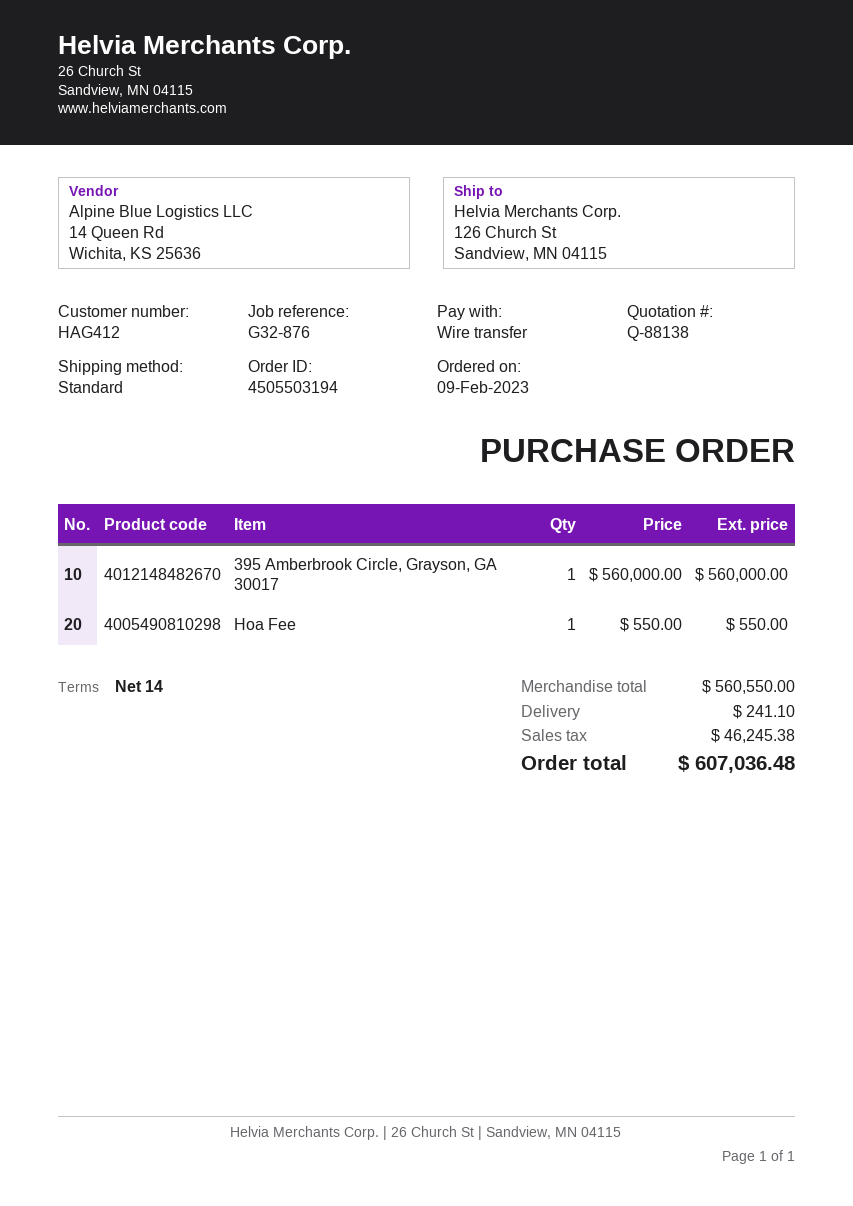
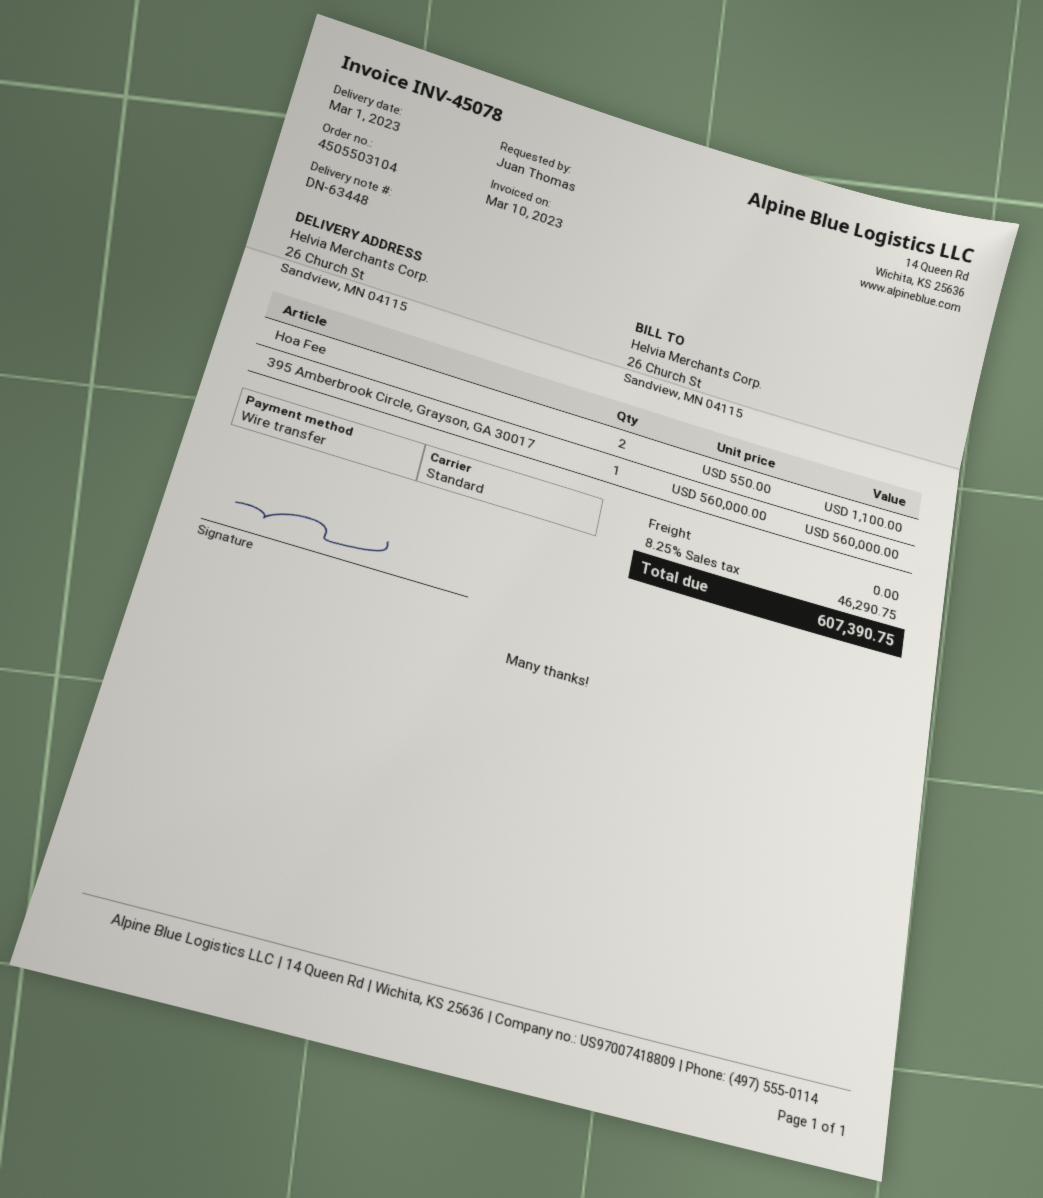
order number: 4505503194 -> 4505503104
ship to: 126 Church St, Sandview, MN 04115 -> 26 Church St, Sandview, MN 04115
Hoa Fee: 1 x 550.00 = 550.00 -> 2 x 550.00 = 1100.00
shipping: 241.10 -> 0.00
tax: 46245.38 -> 46290.75
total: 607036.48 -> 607390.75

